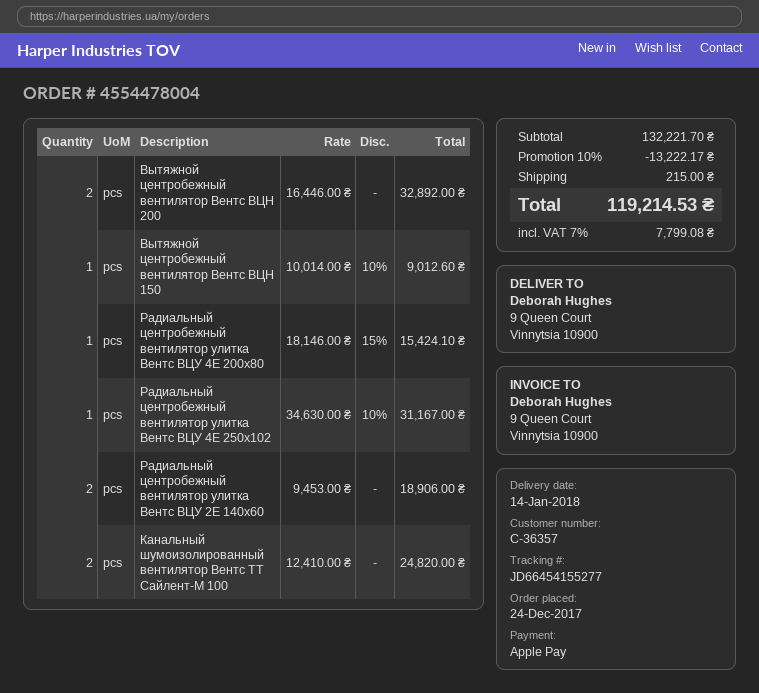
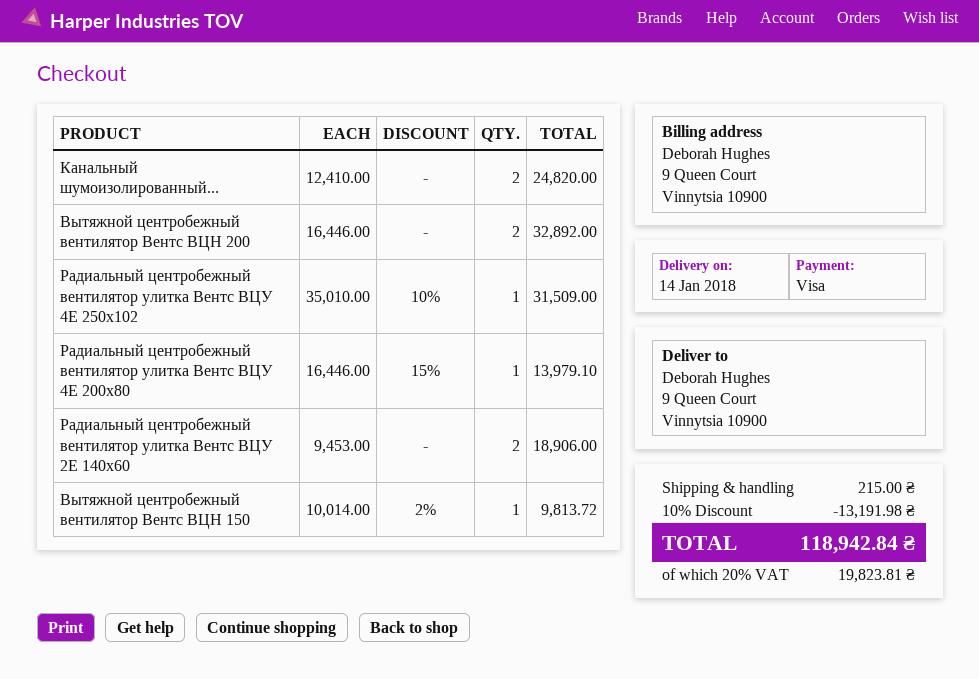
payment method: Apple Pay -> Visa
Вытяжной центробежный вентилятор Вентс ВЦН 150: 1 x 10014.00 - 10% = 9012.60 -> 1 x 10014.00 - 2% = 9813.72
Радиальный центробежный вентилятор улитка Вентс ВЦУ 4Е 200х80: 1 x 18146.00 - 15% = 15424.10 -> 1 x 16446.00 - 15% = 13979.10
Радиальный центробежный вентилятор улитка Вентс ВЦУ 4Е 250х102: 1 x 34630.00 - 10% = 31167.00 -> 1 x 35010.00 - 10% = 31509.00
discount: 10% = 13222.17 -> 10% = 13191.98
tax: 7% = 7799.08 -> 20% = 19823.81
total: 119214.53 -> 118942.84

